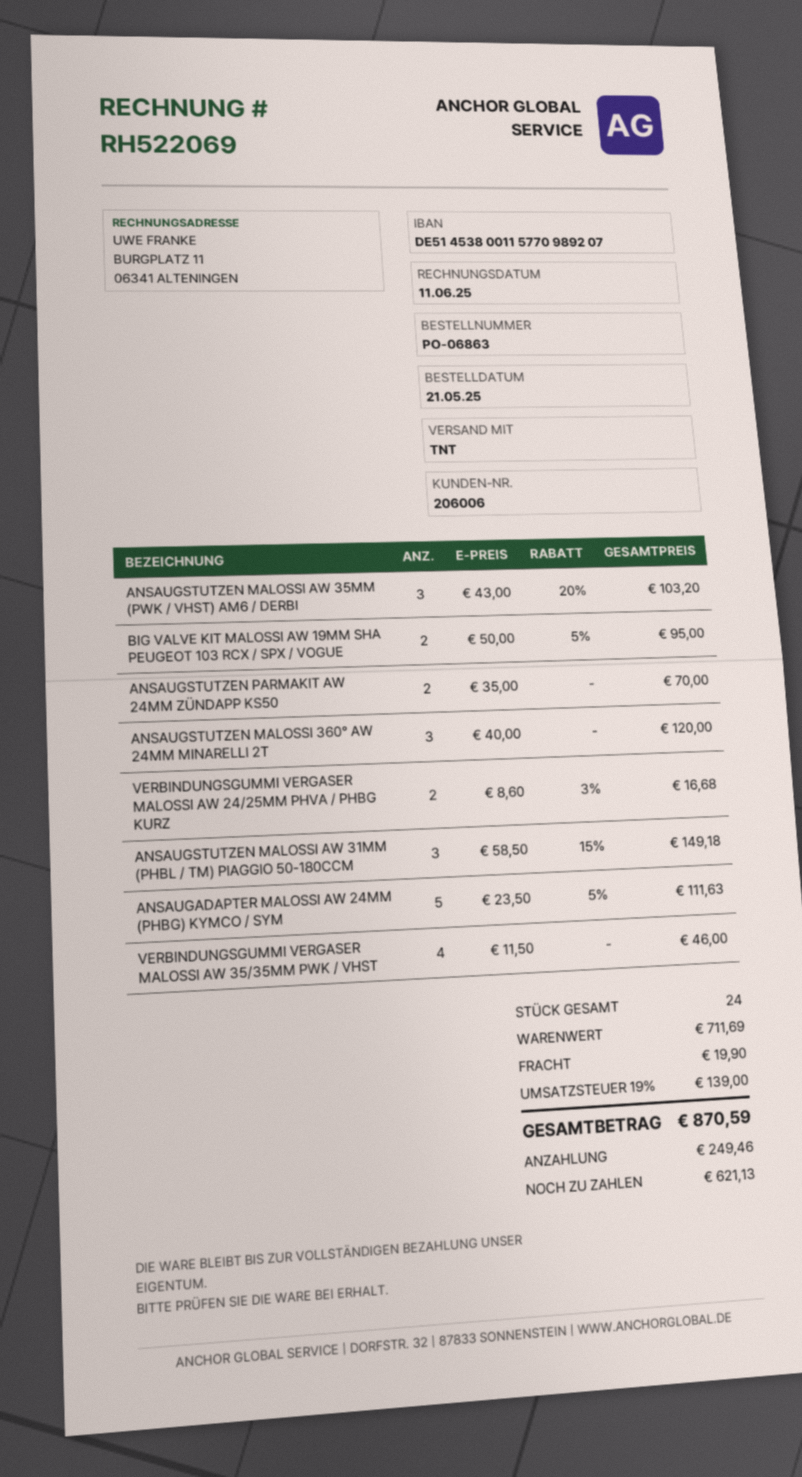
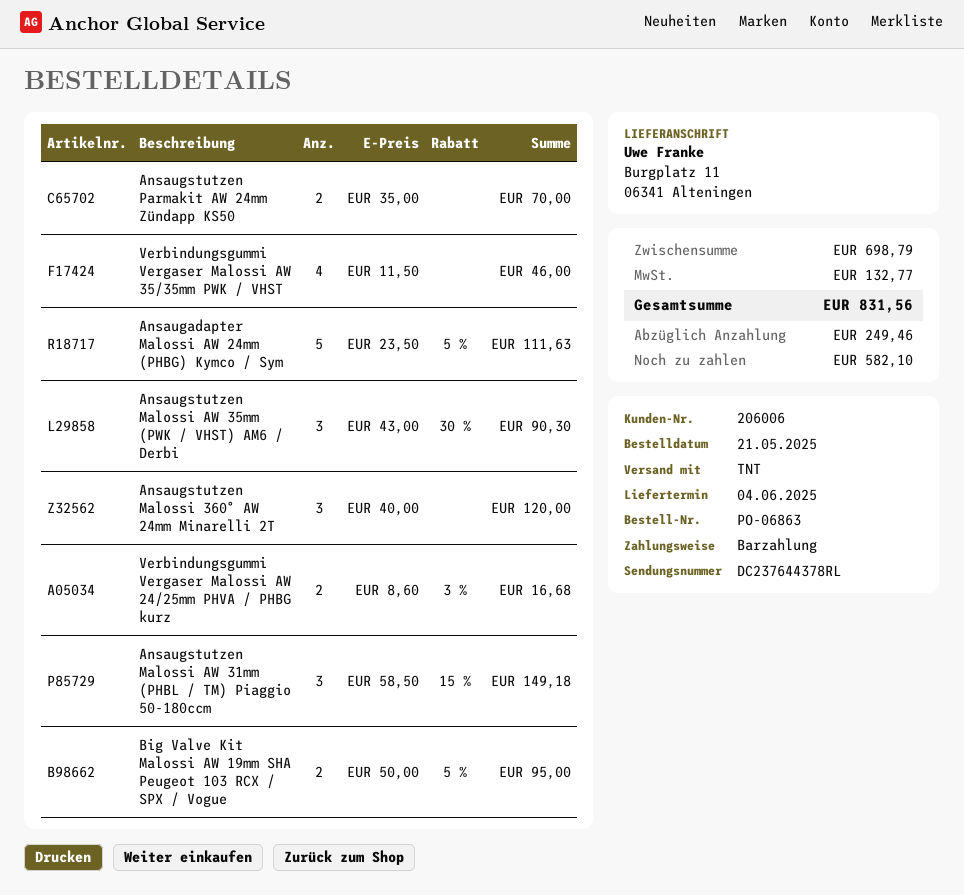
ANSAUGSTUTZEN MALOSSI AW 35MM (PWK / VHST) AM6 / DERBI: 3 x 43.00 - 20% = 103.20 -> 3 x 43.00 - 30% = 90.30
subtotal: 711.69 -> 698.79
shipping: 19.90 -> none
tax: 139.00 -> 132.77
total: 870.59 -> 831.56
balance: 621.13 -> 582.10

